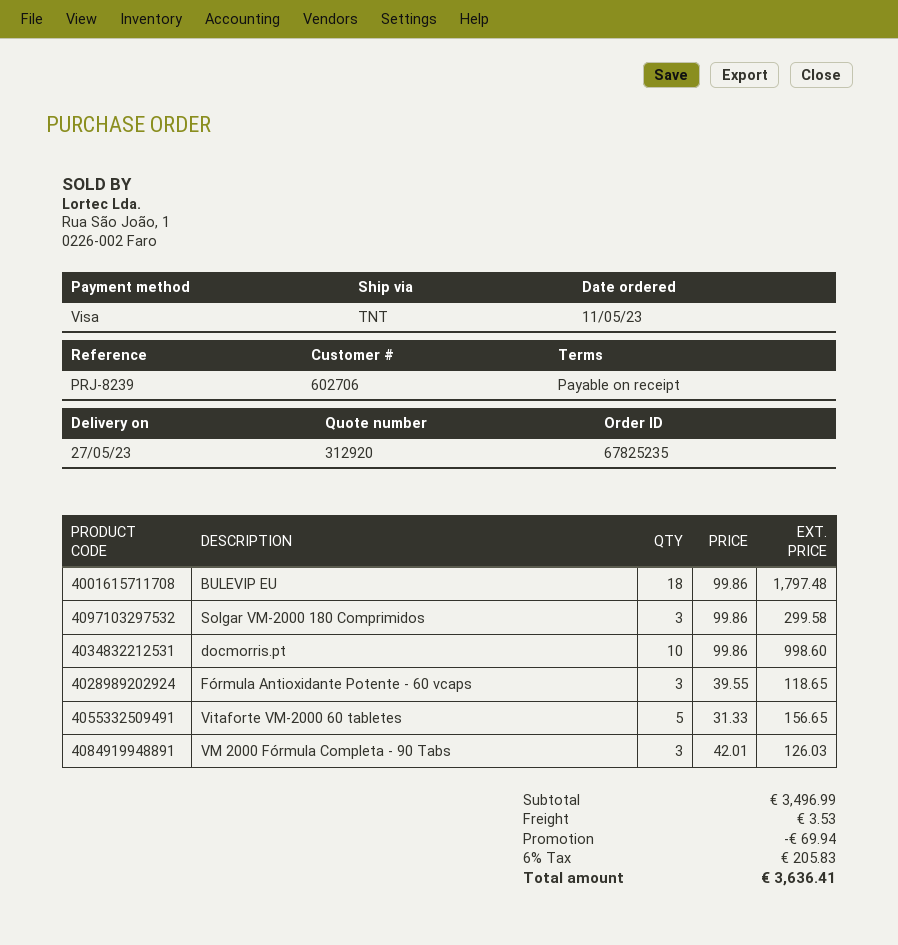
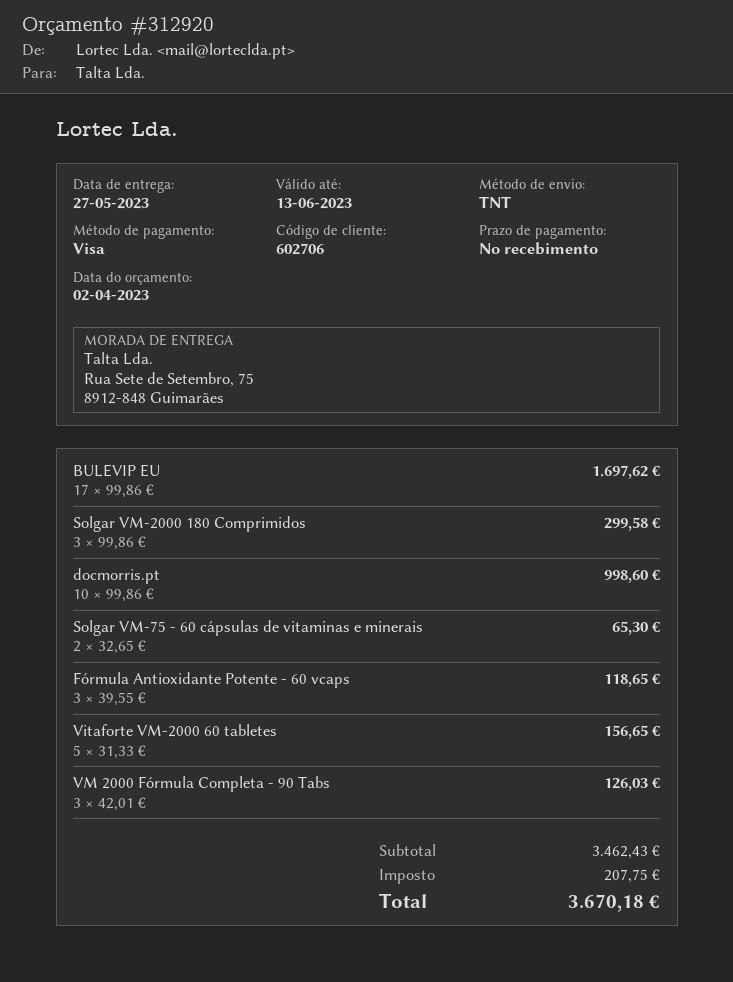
BULEVIP EU: 18 x 99.86 = 1797.48 -> 17 x 99.86 = 1697.62
Solgar VM-75 - 60 cápsulas de vitaminas e minerais: none -> 2 x 32.65 = 65.30
subtotal: 3496.99 -> 3462.43
discount: 69.94 -> none
shipping: 3.53 -> none
tax: 205.83 -> 207.75
total: 3636.41 -> 3670.18

